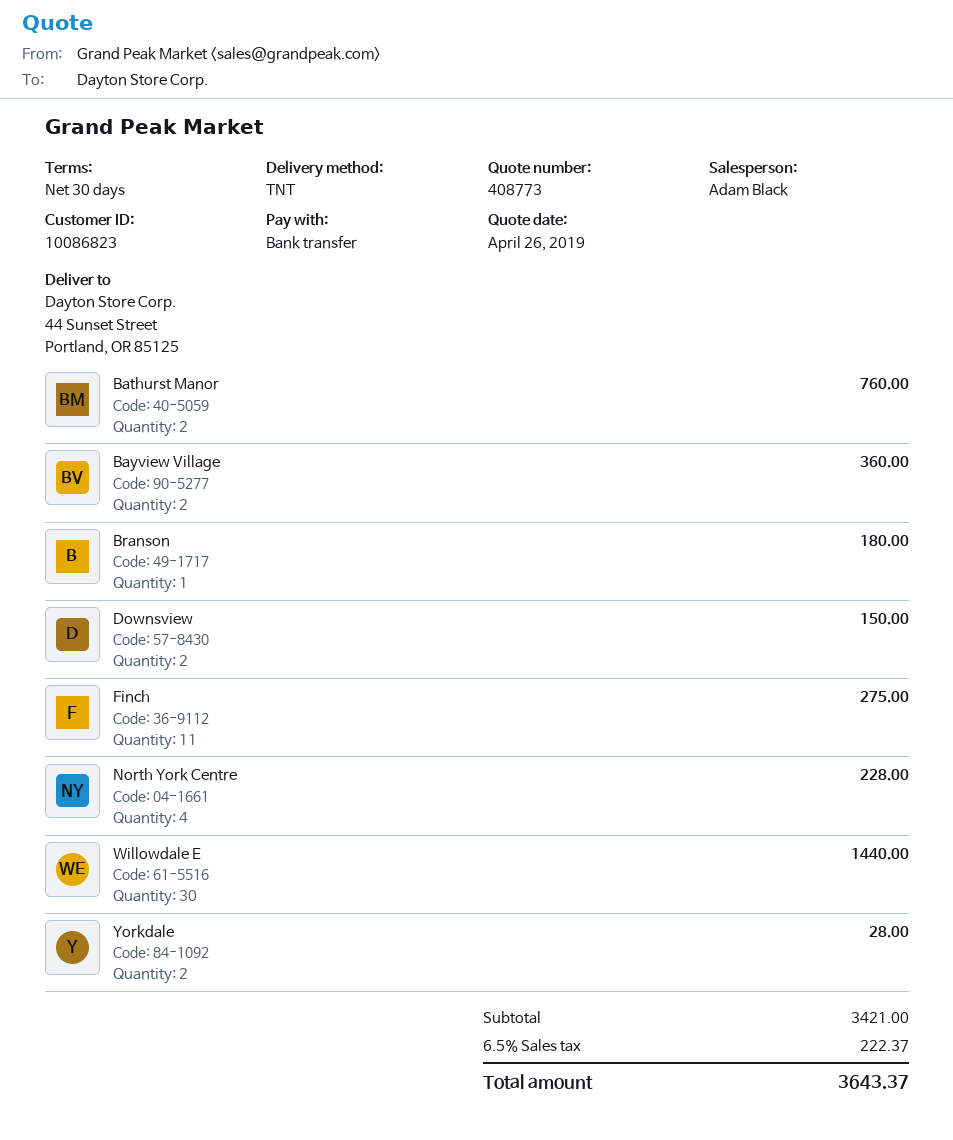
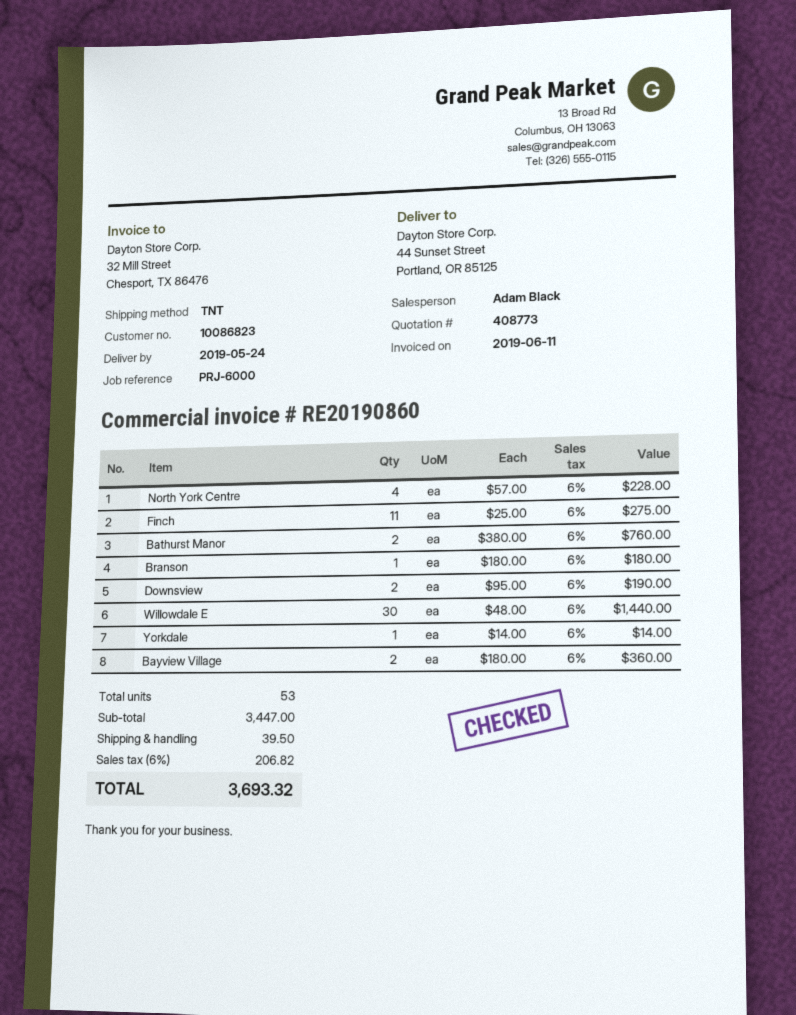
Downsview: 2 for 150.00 -> 2 for 190.00
Yorkdale: 2 for 28.00 -> 1 for 14.00
subtotal: 3421.00 -> 3447.00
shipping: none -> 39.50
tax: 6.5% = 222.37 -> 6% = 206.82
total: 3643.37 -> 3693.32

